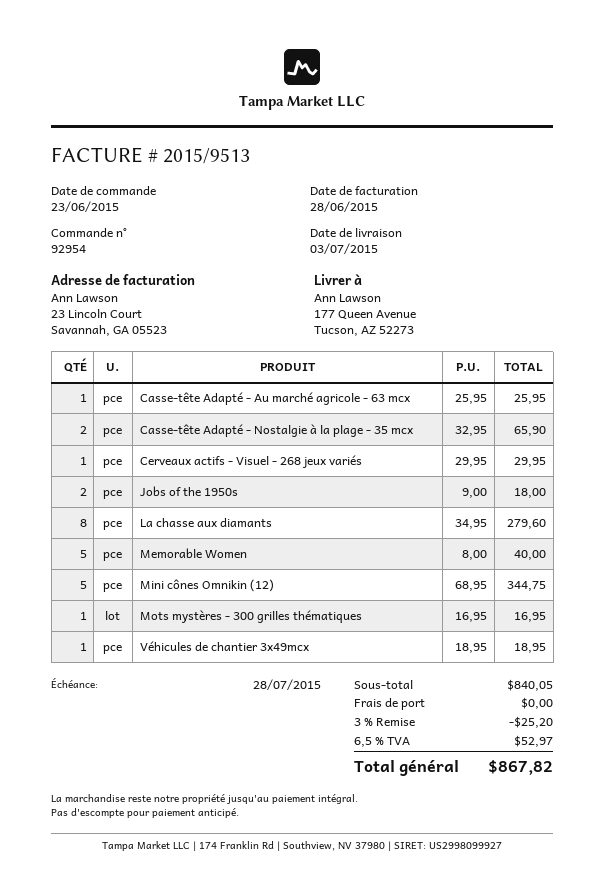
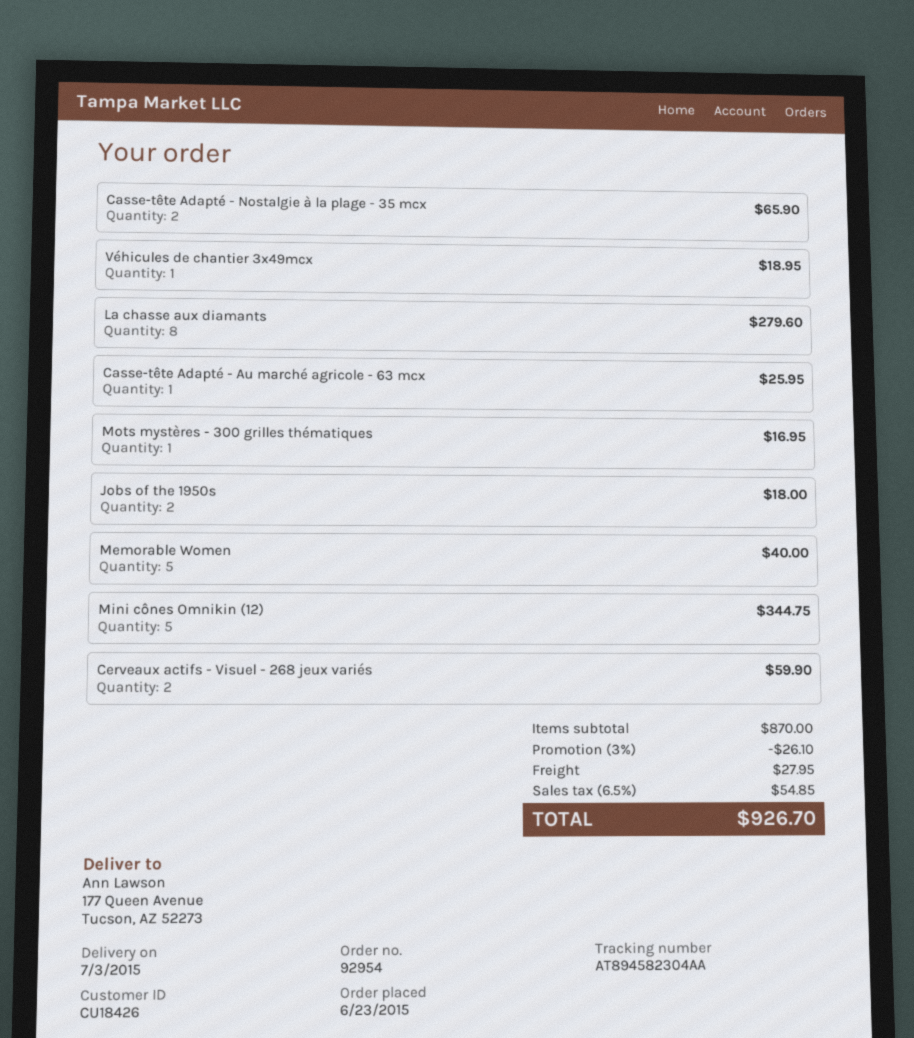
Cerveaux actifs - Visuel - 268 jeux variés: 1 for 29.95 -> 2 for 59.90
subtotal: 840.05 -> 870.00
discount: 3% = 25.20 -> 3% = 26.10
shipping: 0.00 -> 27.95
tax: 6.5% = 52.97 -> 6.5% = 54.85
total: 867.82 -> 926.70

